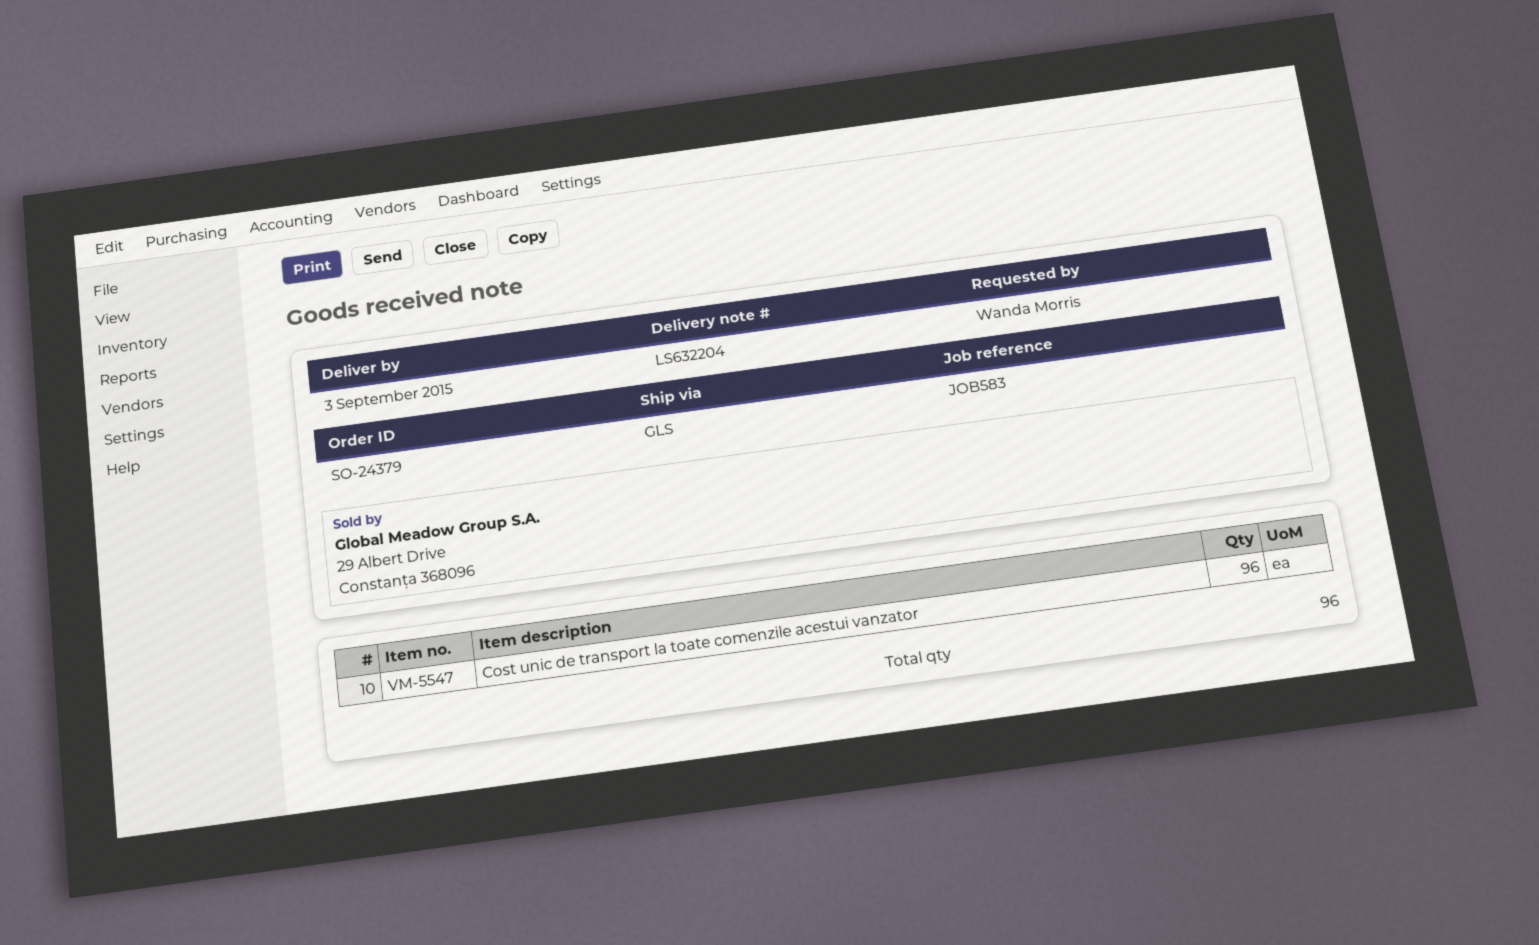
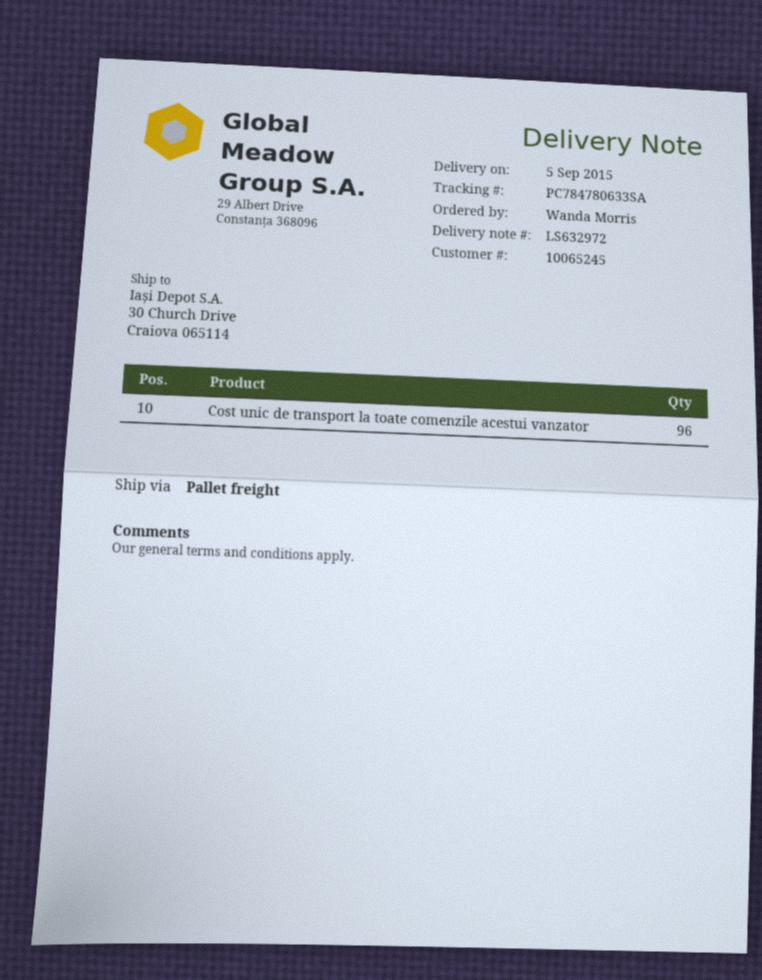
delivery note number: LS632204 -> LS632972
delivery date: 2015-09-03 -> 2015-09-05
shipping method: GLS -> pallet freight

